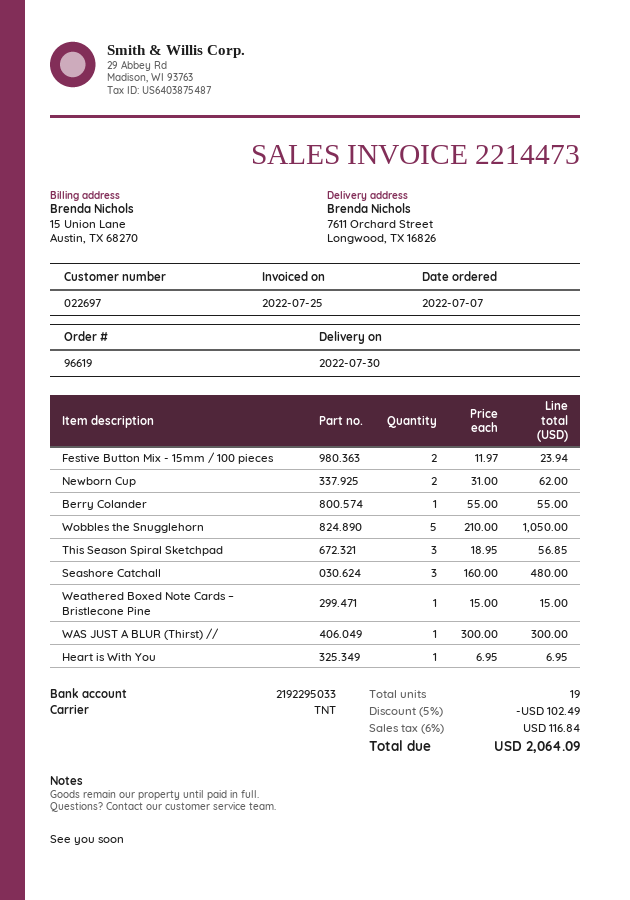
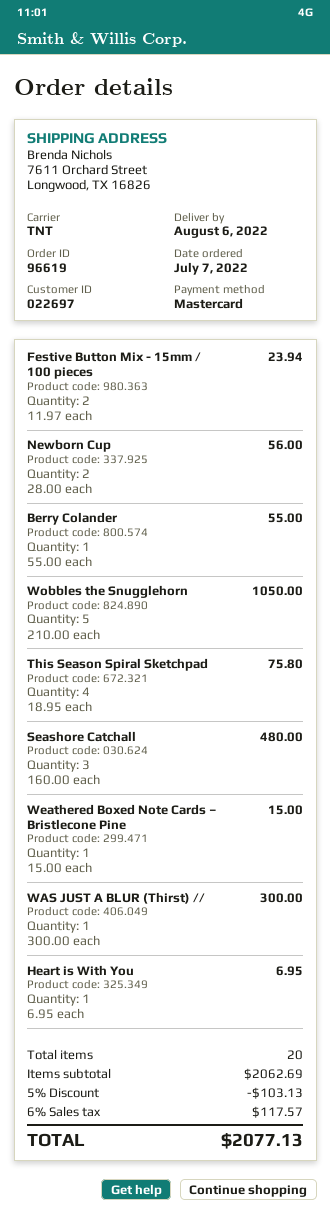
delivery date: 2022-07-30 -> 2022-08-06
Newborn Cup: 2 x 31.00 = 62.00 -> 2 x 28.00 = 56.00
This Season Spiral Sketchpad: 3 x 18.95 = 56.85 -> 4 x 18.95 = 75.80
total quantity: 19 -> 20
discount: 5% = 102.49 -> 5% = 103.13
tax: 6% = 116.84 -> 6% = 117.57
total: 2064.09 -> 2077.13

